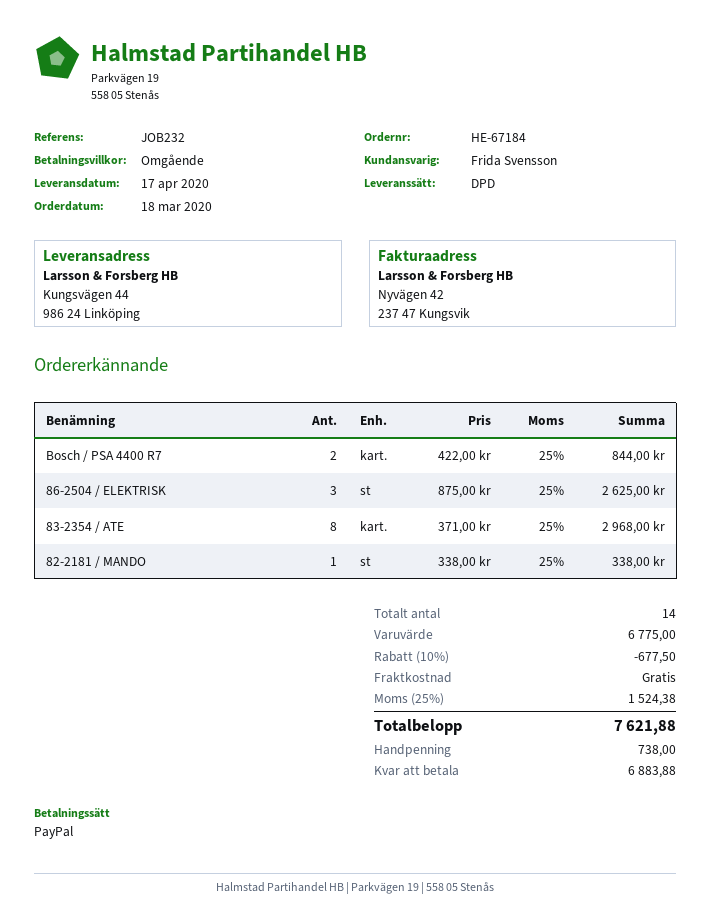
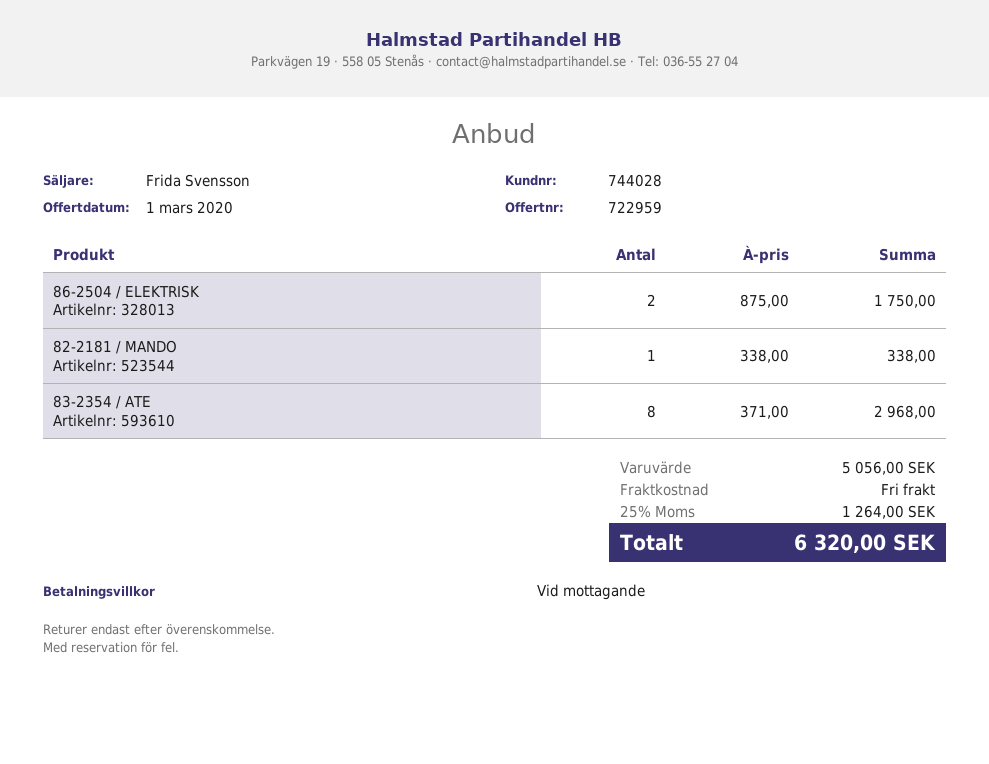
Bosch / PSA 4400 R7: 2 x 422.00 = 844.00 -> none
86-2504 / ELEKTRISK: 3 x 875.00 = 2625.00 -> 2 x 875.00 = 1750.00
subtotal: 6775.00 -> 5056.00
discount: 10% = 677.50 -> none
tax: 25% = 1524.38 -> 25% = 1264.00
total: 7621.88 -> 6320.00

